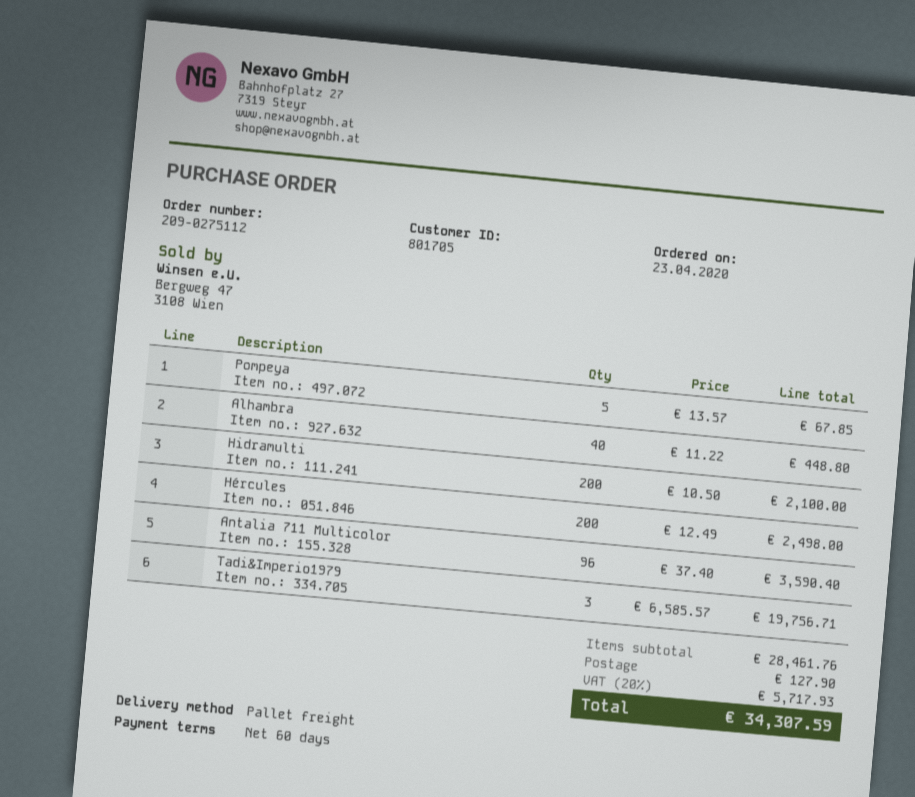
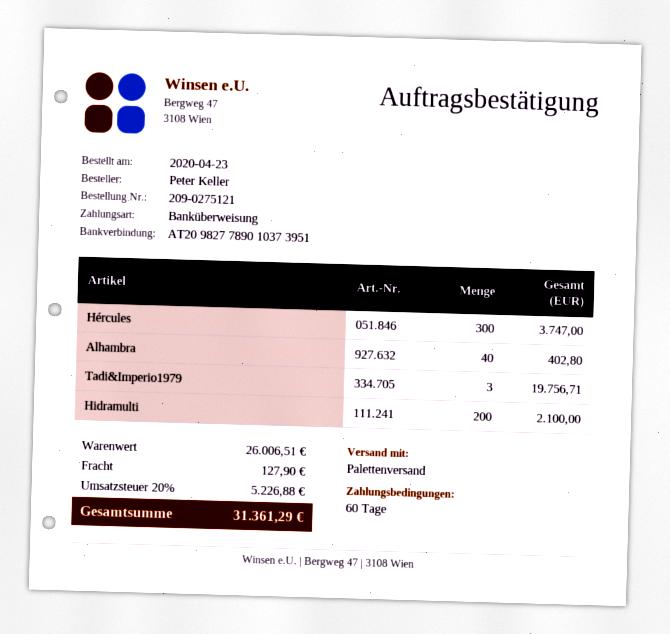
order number: 209-0275112 -> 209-0275121
Pompeya: 5 for 67.85 -> none
Alhambra: 40 for 448.80 -> 40 for 402.80
Hércules: 200 for 2498.00 -> 300 for 3747.00
Antalia 711 Multicolor: 96 for 3590.40 -> none
subtotal: 28461.76 -> 26006.51
tax: 20% = 5717.93 -> 20% = 5226.88
total: 34307.59 -> 31361.29

